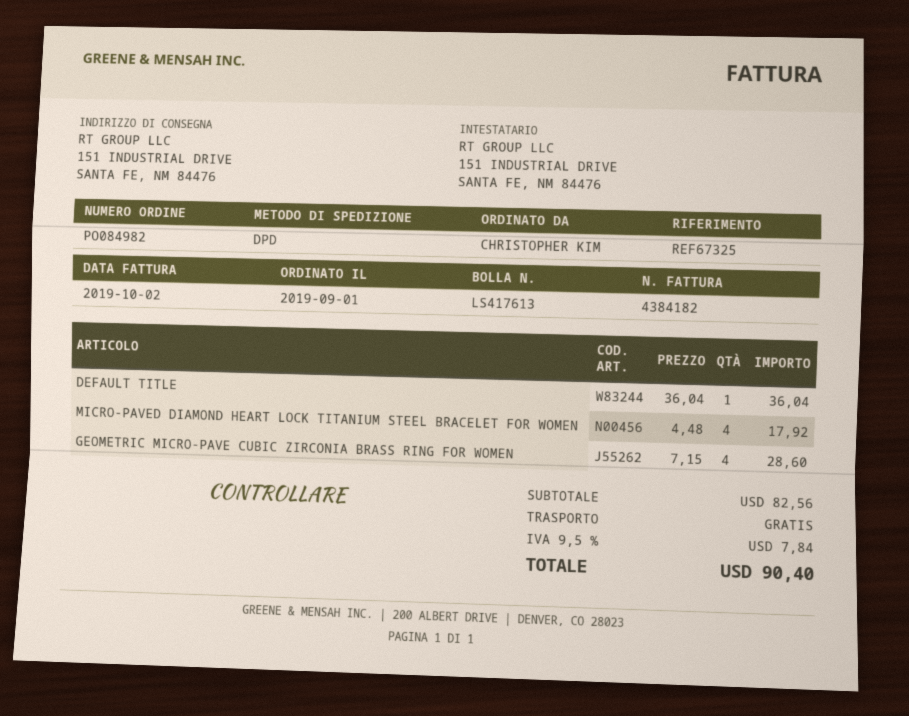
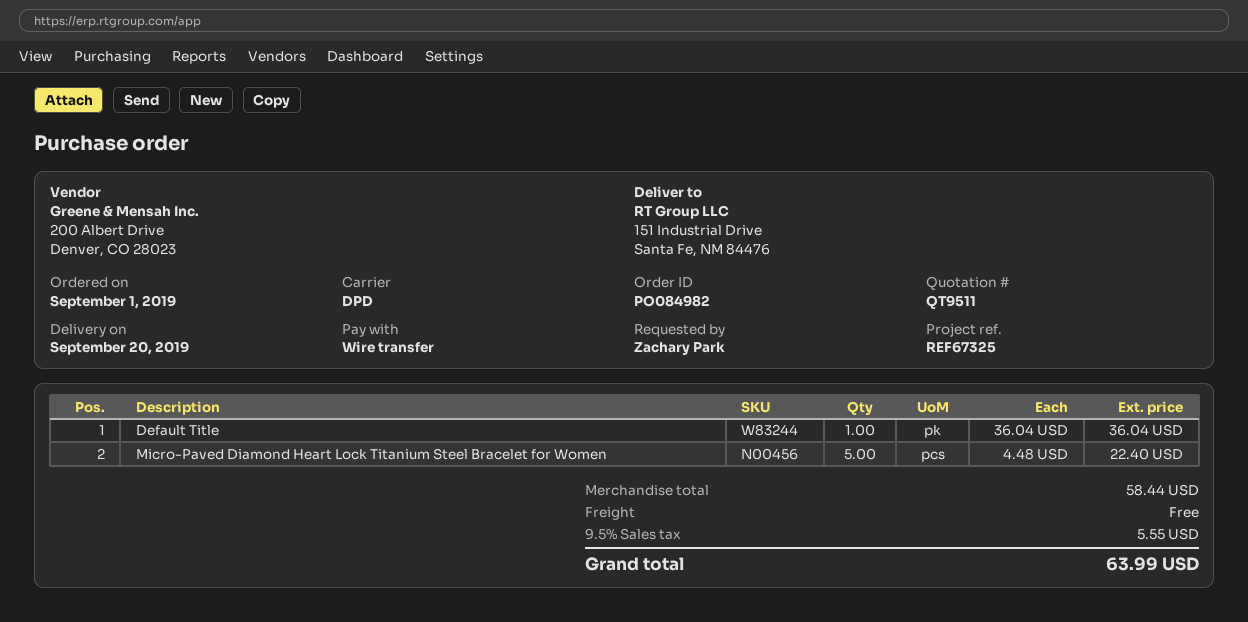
ordered by: CHRISTOPHER KIM -> Zachary Park
MICRO-PAVED DIAMOND HEART LOCK TITANIUM STEEL BRACELET FOR WOMEN: 4 x 4.48 = 17.92 -> 5 x 4.48 = 22.40
GEOMETRIC MICRO-PAVE CUBIC ZIRCONIA BRASS RING FOR WOMEN: 4 x 7.15 = 28.60 -> none
subtotal: 82.56 -> 58.44
tax: 9.5% = 7.84 -> 9.5% = 5.55
total: 90.40 -> 63.99

